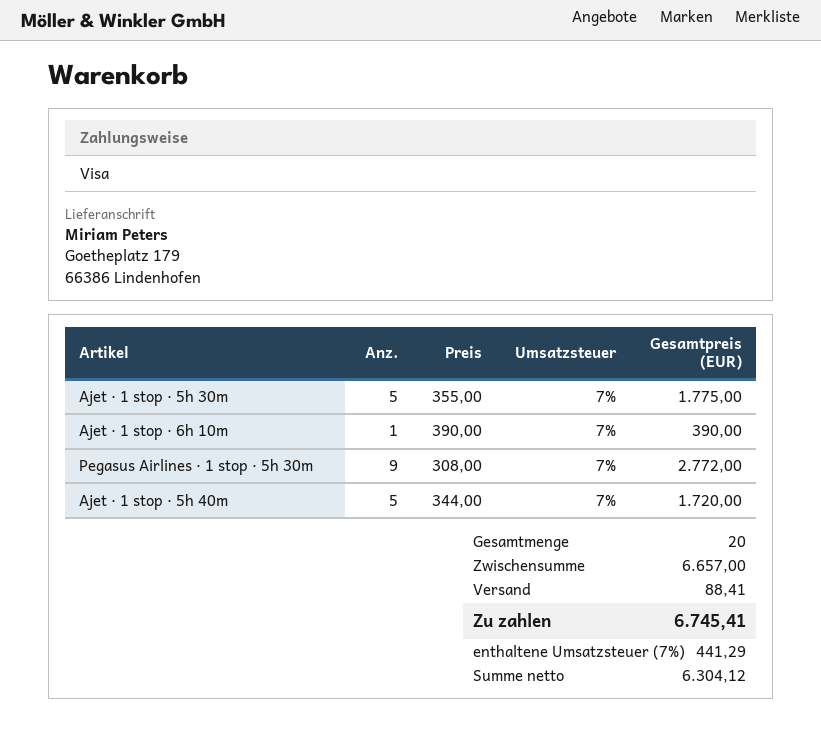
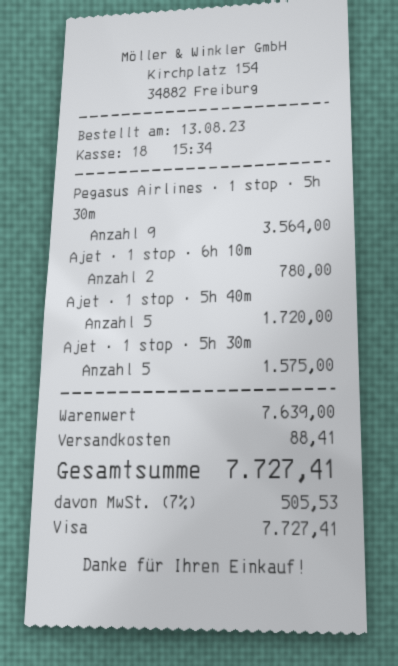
Ajet · 1 stop · 5h 30m: 5 for 1775.00 -> 5 for 1575.00
Ajet · 1 stop · 6h 10m: 1 for 390.00 -> 2 for 780.00
Pegasus Airlines · 1 stop · 5h 30m: 9 for 2772.00 -> 9 for 3564.00
subtotal: 6657.00 -> 7639.00
tax: 7% = 441.29 -> 7% = 505.53
total: 6745.41 -> 7727.41

